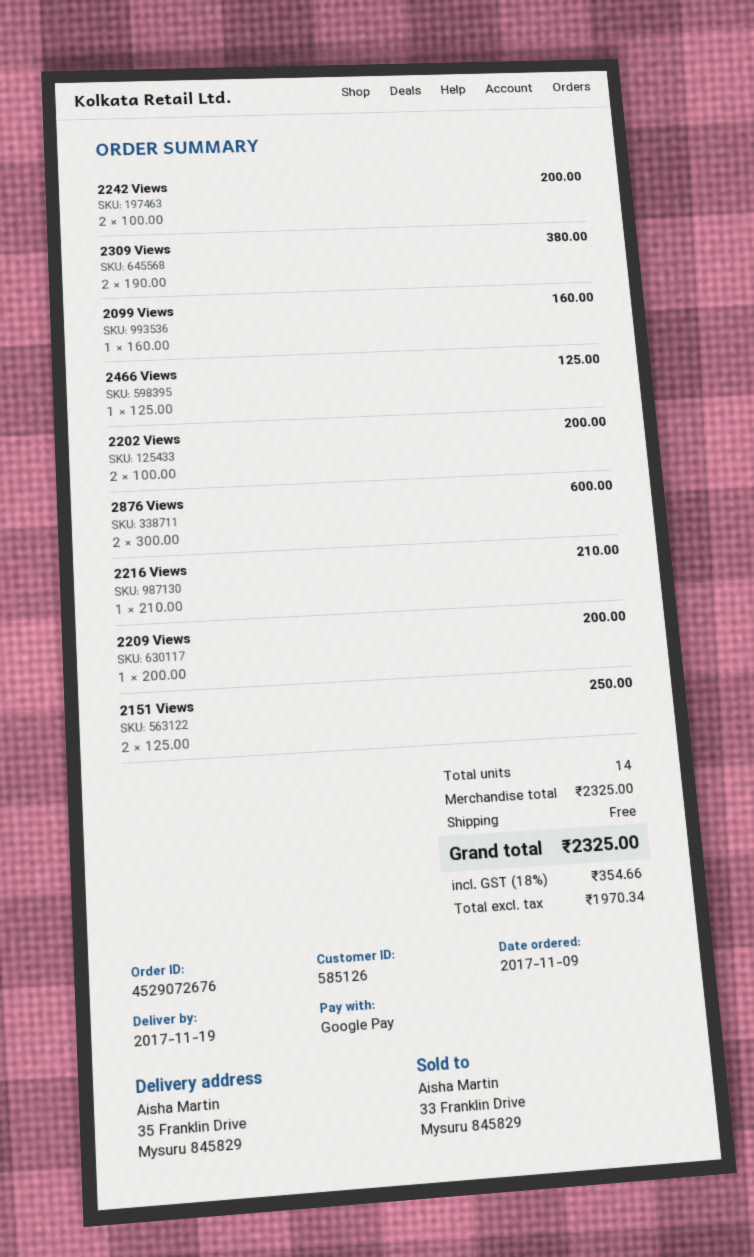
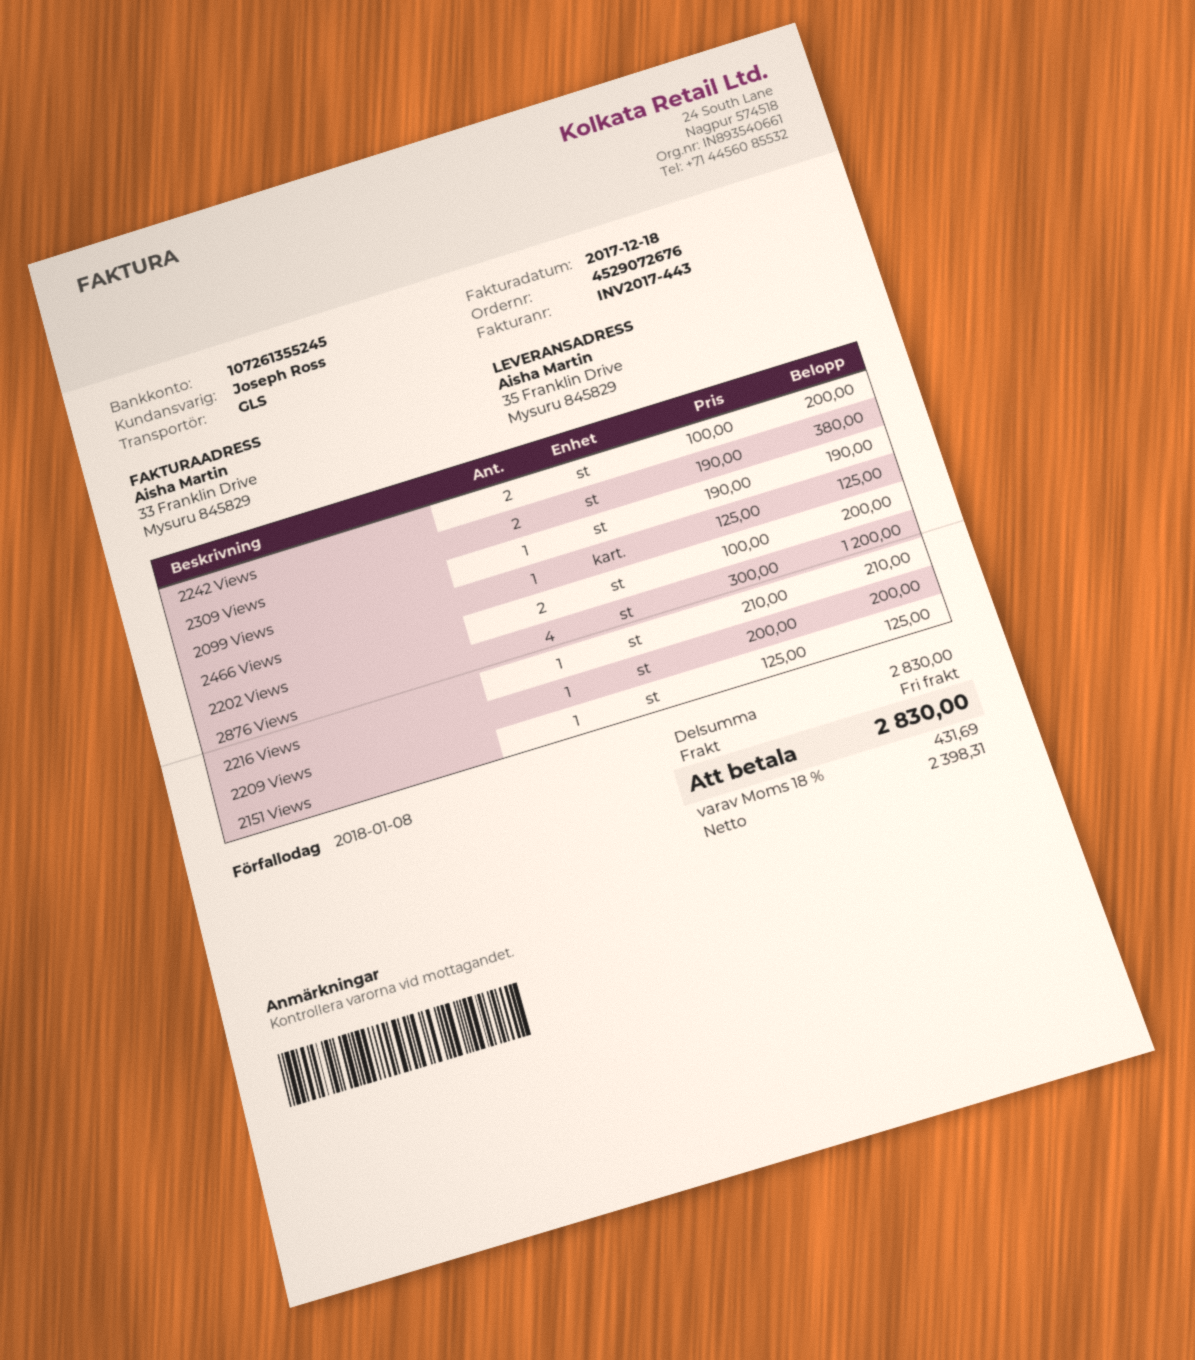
2099 Views: 1 x 160.00 = 160.00 -> 1 x 190.00 = 190.00
2876 Views: 2 x 300.00 = 600.00 -> 4 x 300.00 = 1200.00
2151 Views: 2 x 125.00 = 250.00 -> 1 x 125.00 = 125.00
subtotal: 2325.00 -> 2830.00
net: 1970.34 -> 2398.31
tax: 18% = 354.66 -> 18% = 431.69
total: 2325.00 -> 2830.00

